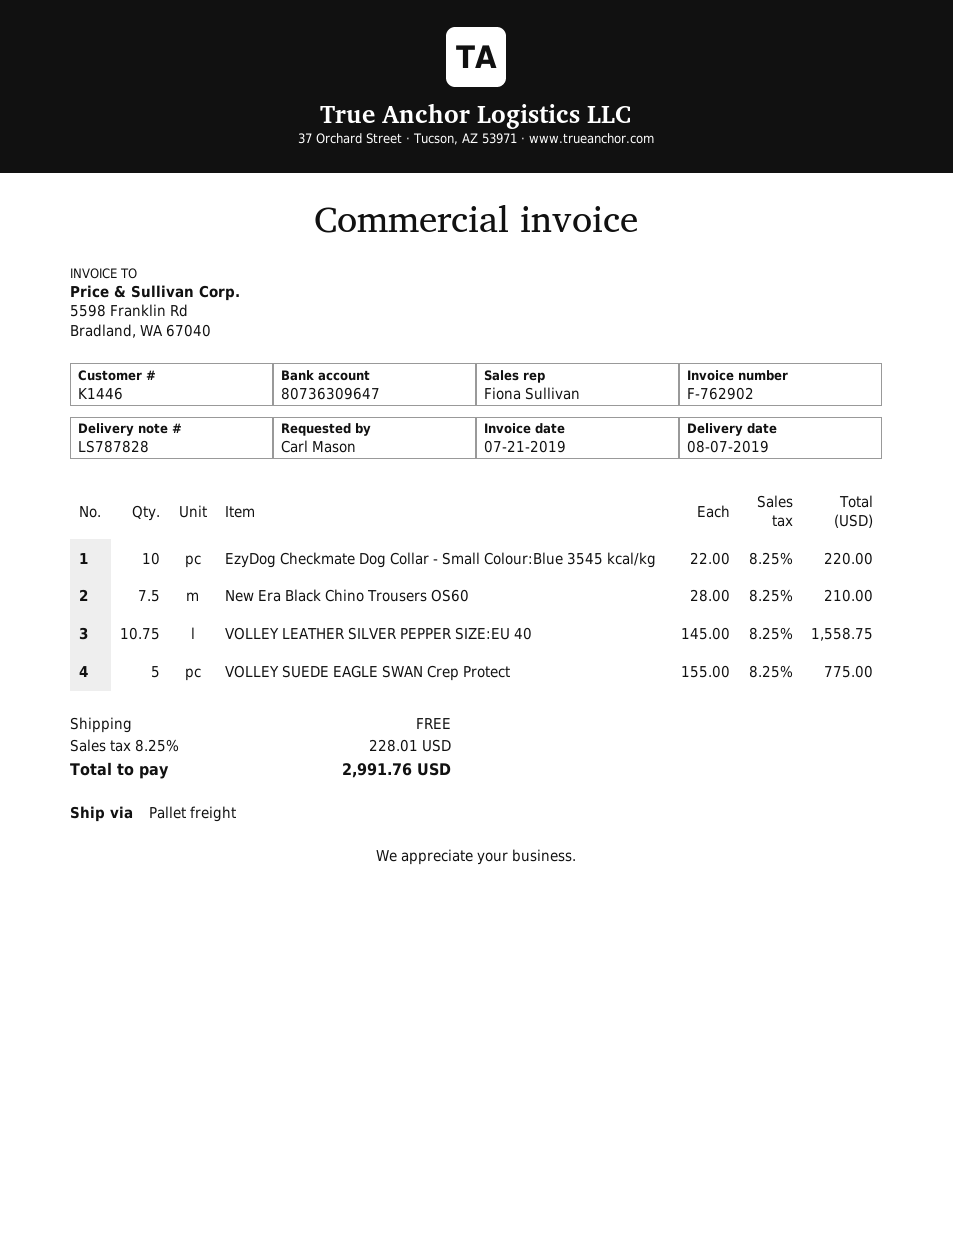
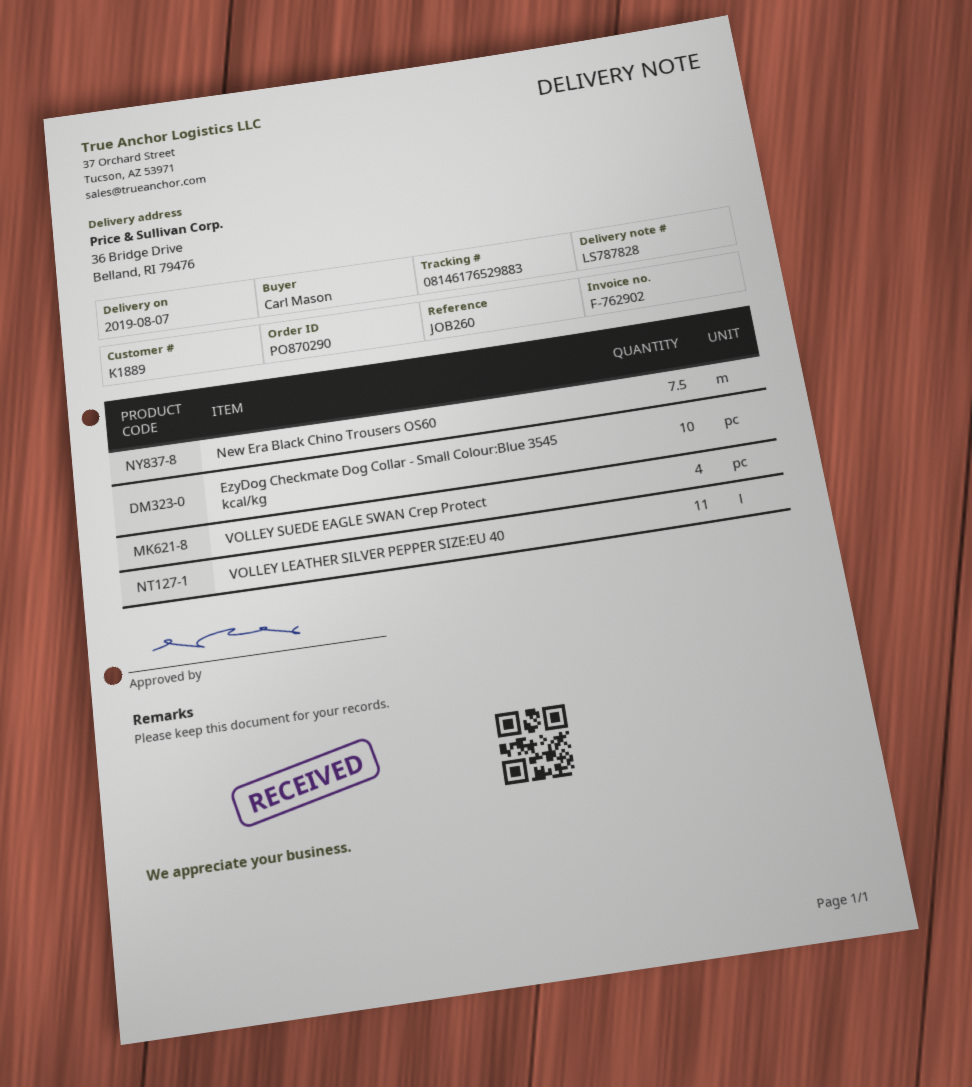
customer number: K1446 -> K1889
VOLLEY LEATHER SILVER PEPPER SIZE:EU 40: 10.75 -> 11
VOLLEY SUEDE EAGLE SWAN Crep Protect: 5 -> 4

